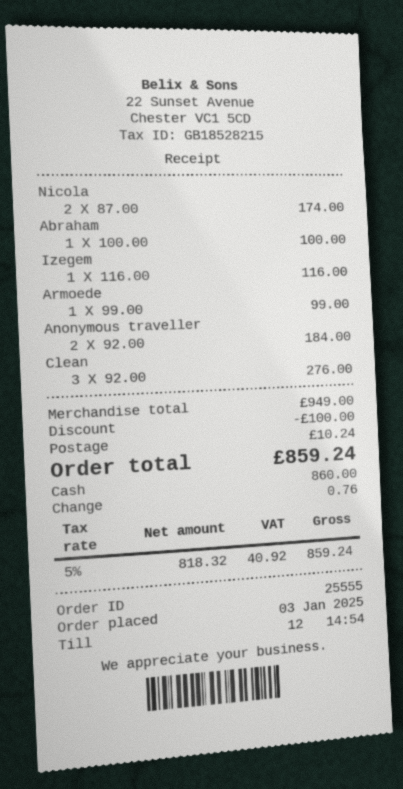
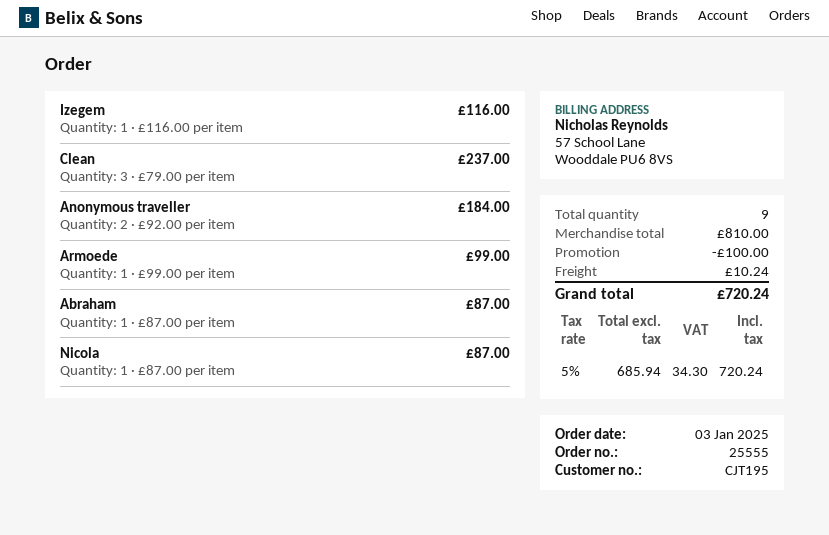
Nicola: 2 x 87.00 = 174.00 -> 1 x 87.00 = 87.00
Abraham: 1 x 100.00 = 100.00 -> 1 x 87.00 = 87.00
Clean: 3 x 92.00 = 276.00 -> 3 x 79.00 = 237.00
subtotal: 949.00 -> 810.00
net: 818.32 -> 685.94
tax: 5% = 40.92 -> 5% = 34.30
total: 859.24 -> 720.24

